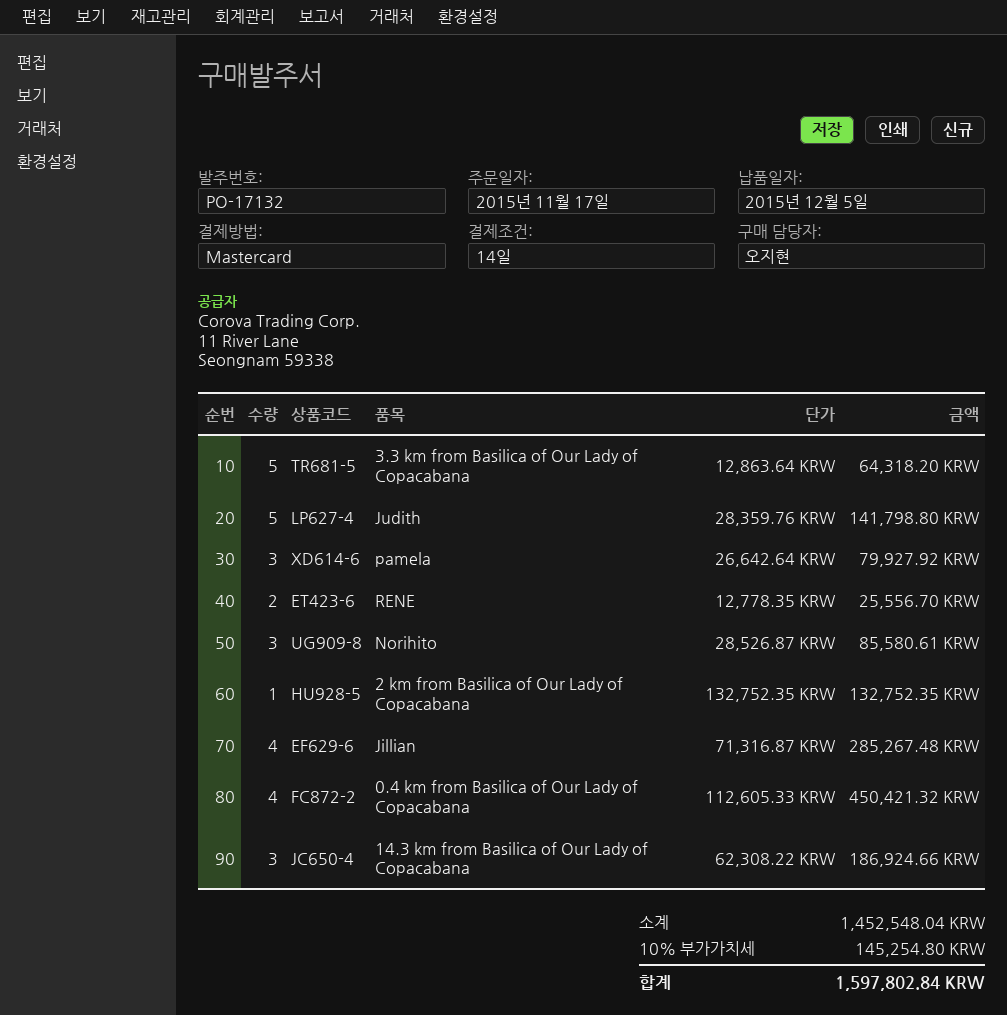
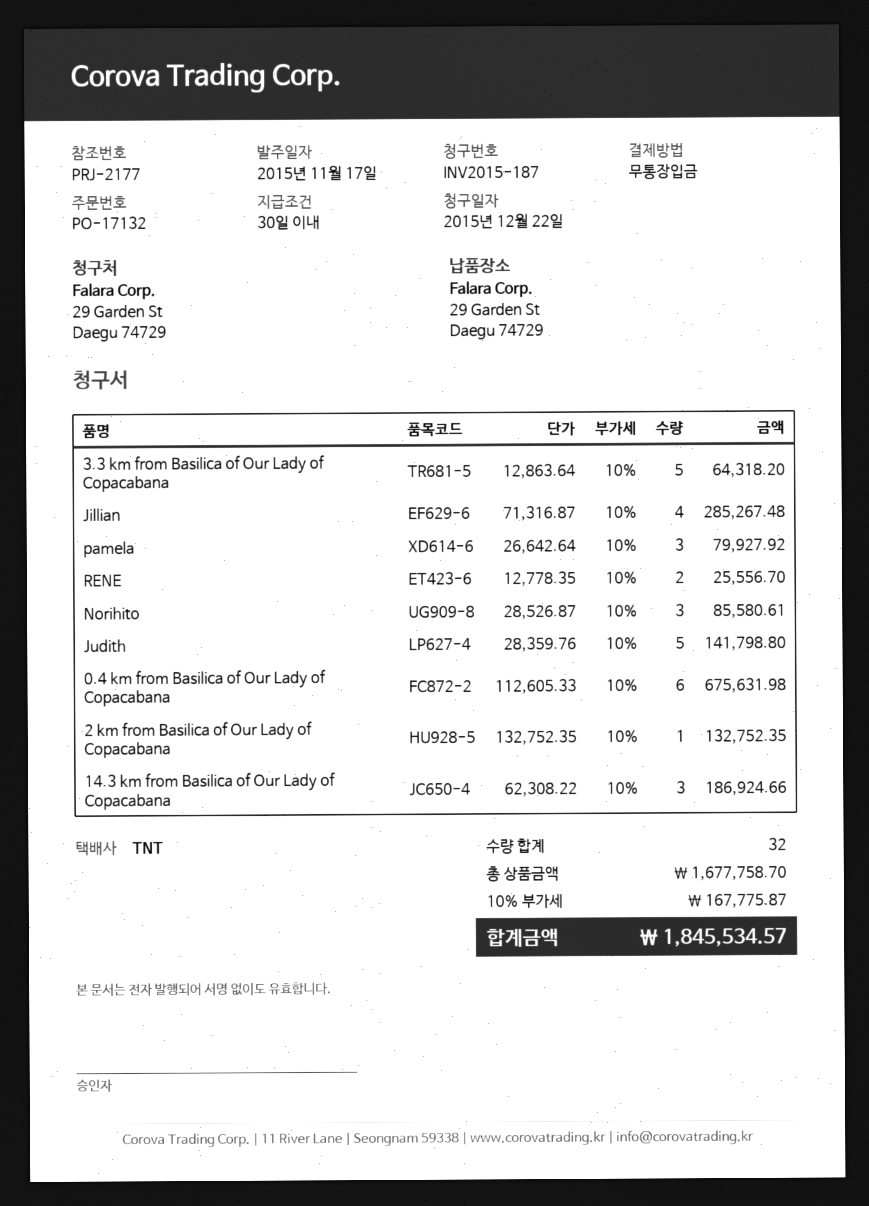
payment terms: 14 days -> 30 days
payment method: Mastercard -> bank transfer
0.4 km from Basilica of Our Lady of Copacabana: 4 x 112605.33 = 450421.32 -> 6 x 112605.33 = 675631.98
subtotal: 1452548.04 -> 1677758.70
tax: 10% = 145254.80 -> 10% = 167775.87
total: 1597802.84 -> 1845534.57

